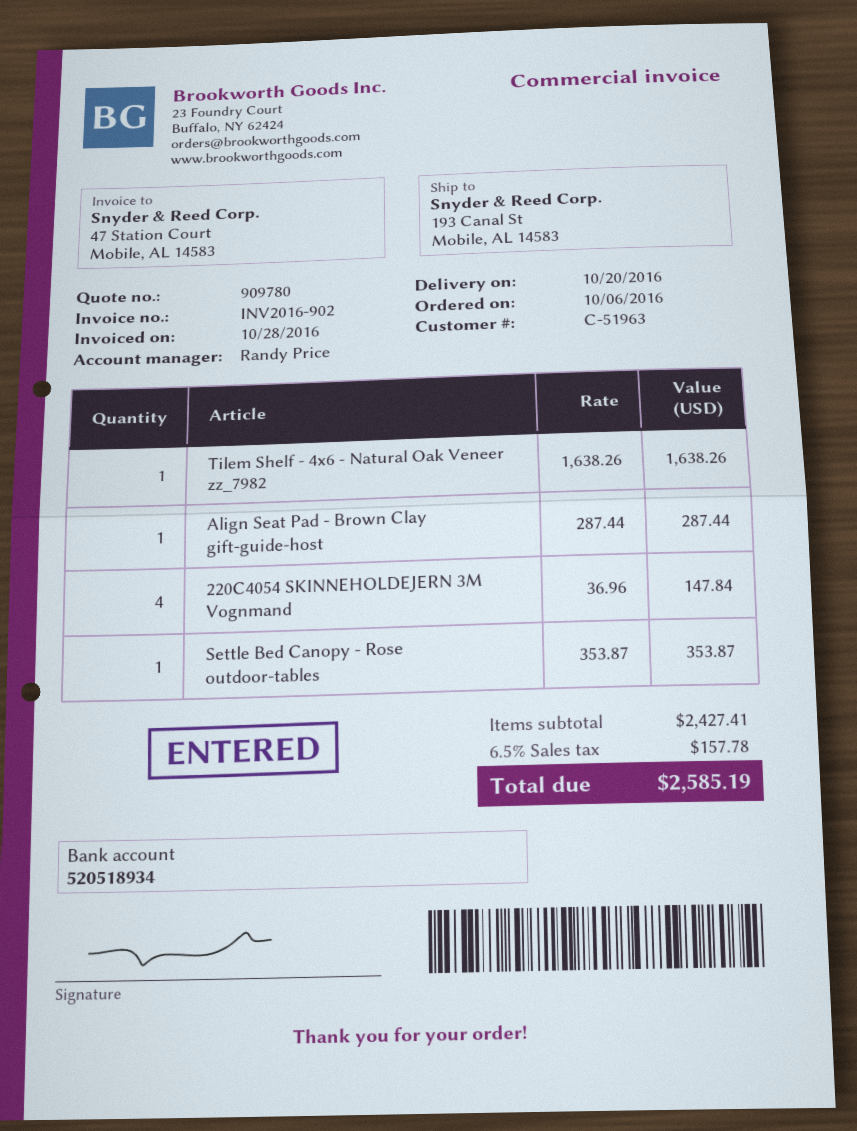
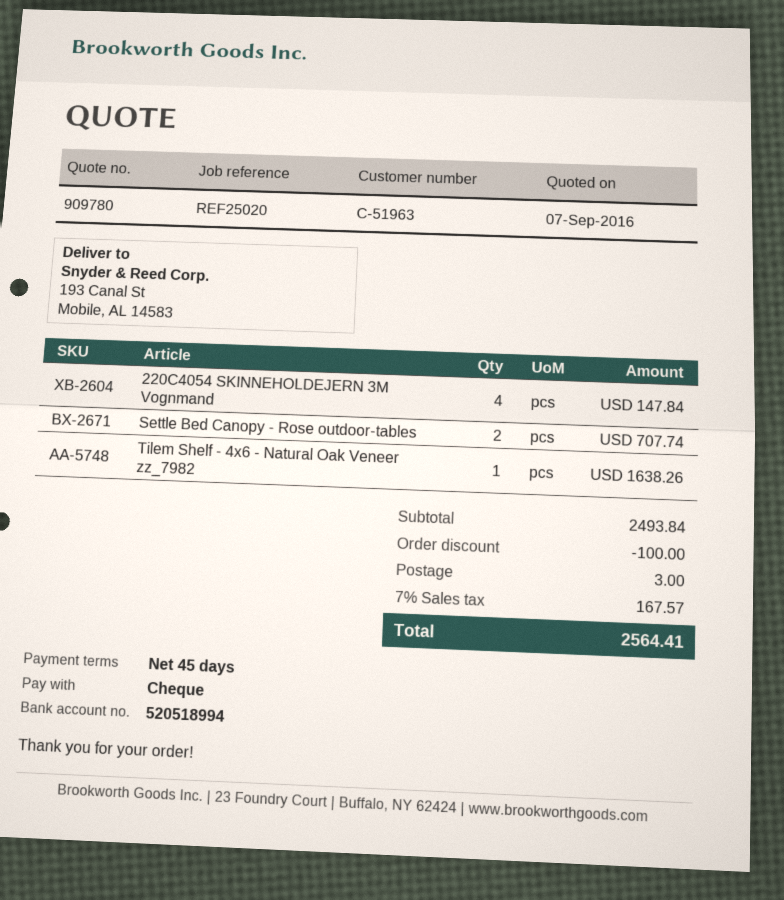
bank account: 520518934 -> 520518994
Align Seat Pad - Brown Clay gift-guide-host: 1 for 287.44 -> none
Settle Bed Canopy - Rose outdoor-tables: 1 for 353.87 -> 2 for 707.74
subtotal: 2427.41 -> 2493.84
discount: none -> 100.00
shipping: none -> 3.00
tax: 6.5% = 157.78 -> 7% = 167.57
total: 2585.19 -> 2564.41

